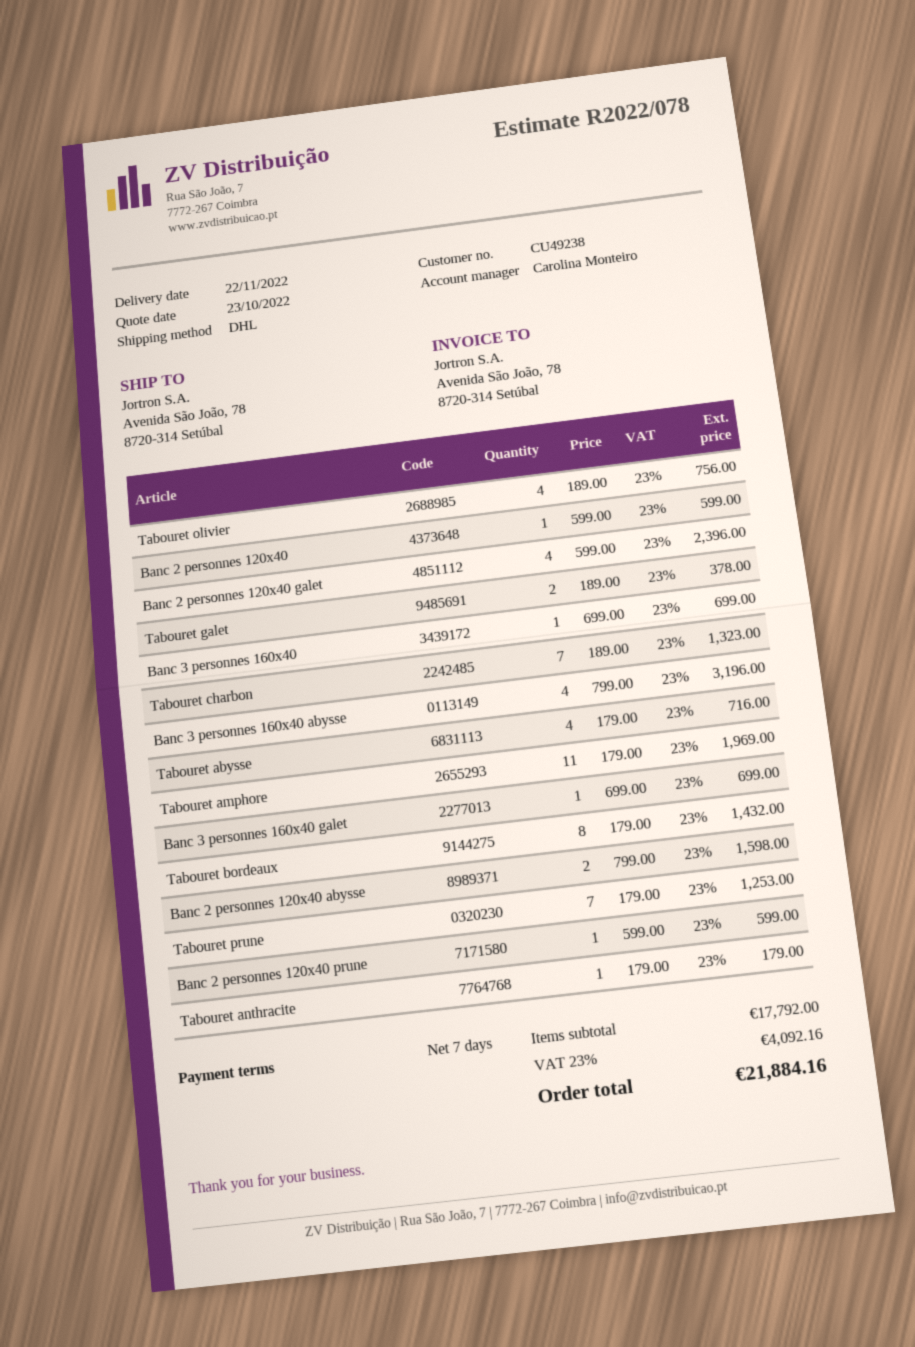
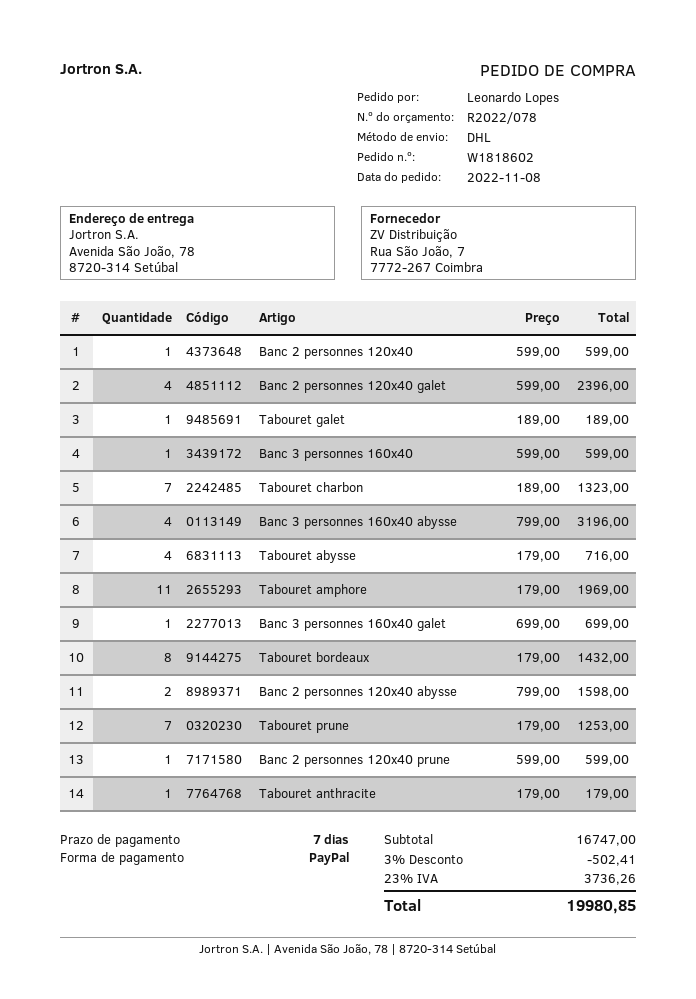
Tabouret olivier: 4 x 189.00 = 756.00 -> none
Tabouret galet: 2 x 189.00 = 378.00 -> 1 x 189.00 = 189.00
Banc 3 personnes 160x40: 1 x 699.00 = 699.00 -> 1 x 599.00 = 599.00
subtotal: 17792.00 -> 16747.00
discount: none -> 3% = 502.41
tax: 23% = 4092.16 -> 23% = 3736.26
total: 21884.16 -> 19980.85

